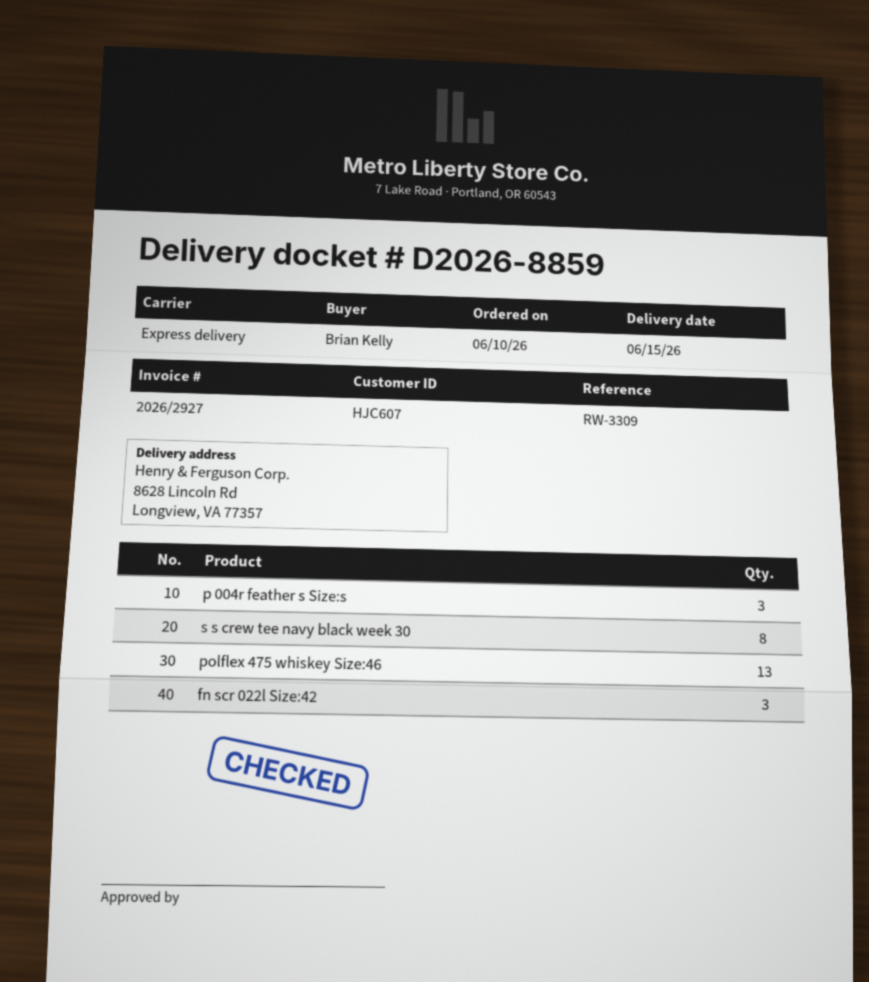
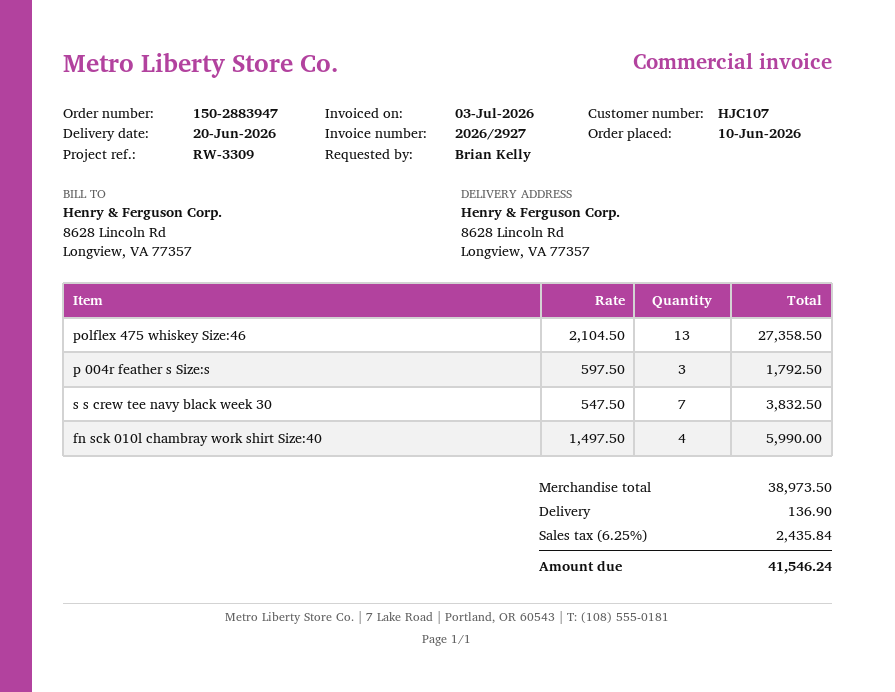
delivery date: 2026-06-15 -> 2026-06-20
customer number: HJC607 -> HJC107
s s crew tee navy black week 30: 8 -> 7
fn scr 022l Size:42: 3 -> none
fn sck 010l chambray work shirt Size:40: none -> 4

